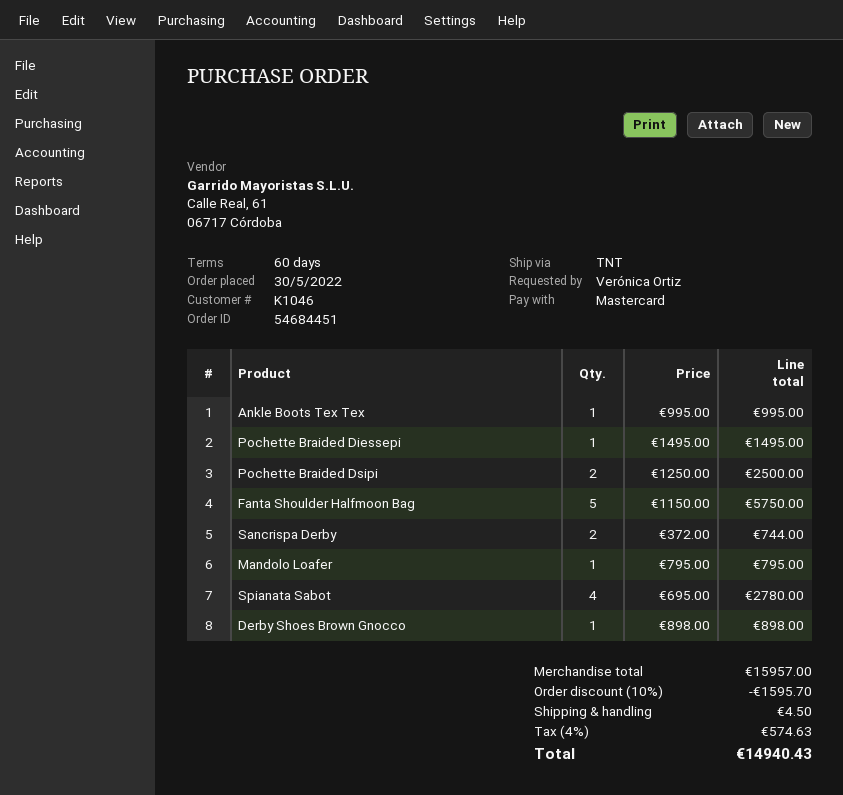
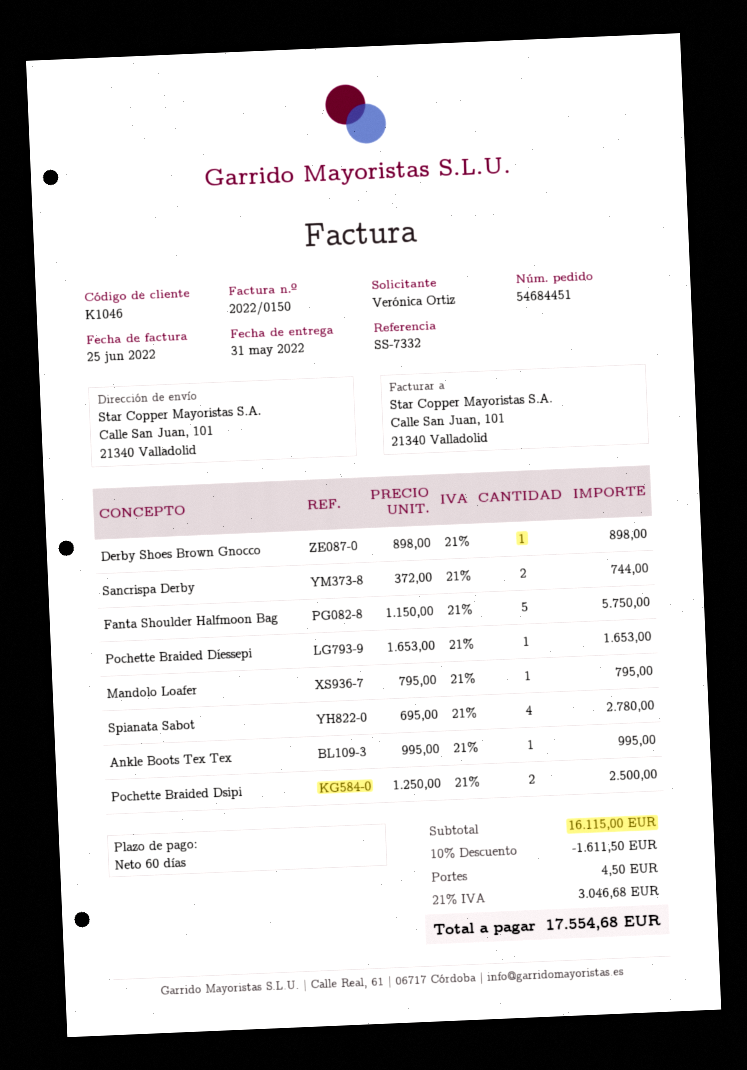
Pochette Braided Diessepi: 1 x 1495.00 = 1495.00 -> 1 x 1653.00 = 1653.00
subtotal: 15957.00 -> 16115.00
discount: 10% = 1595.70 -> 10% = 1611.50
tax: 4% = 574.63 -> 21% = 3046.68
total: 14940.43 -> 17554.68

